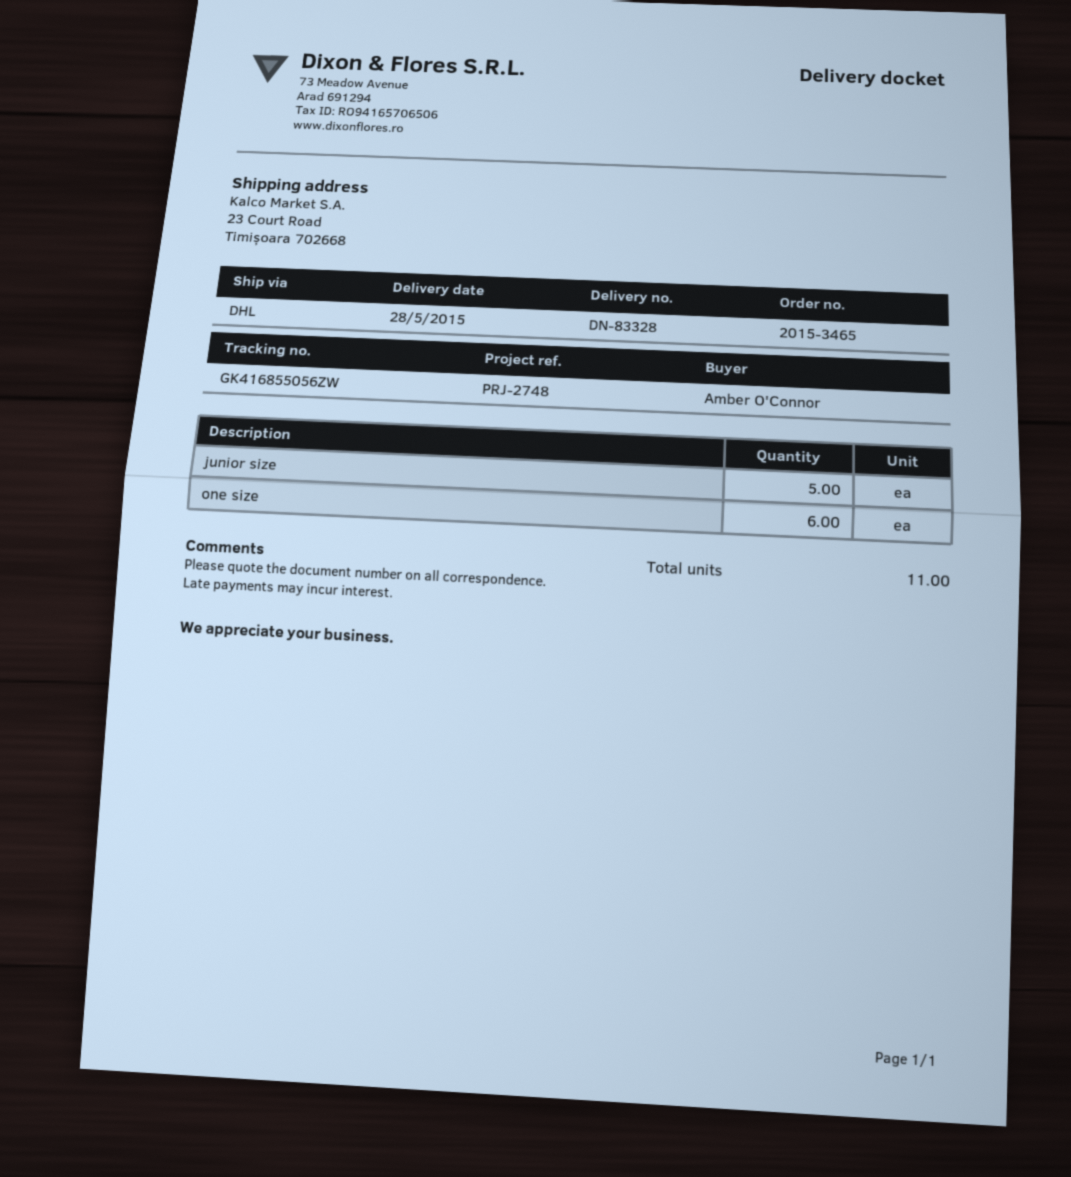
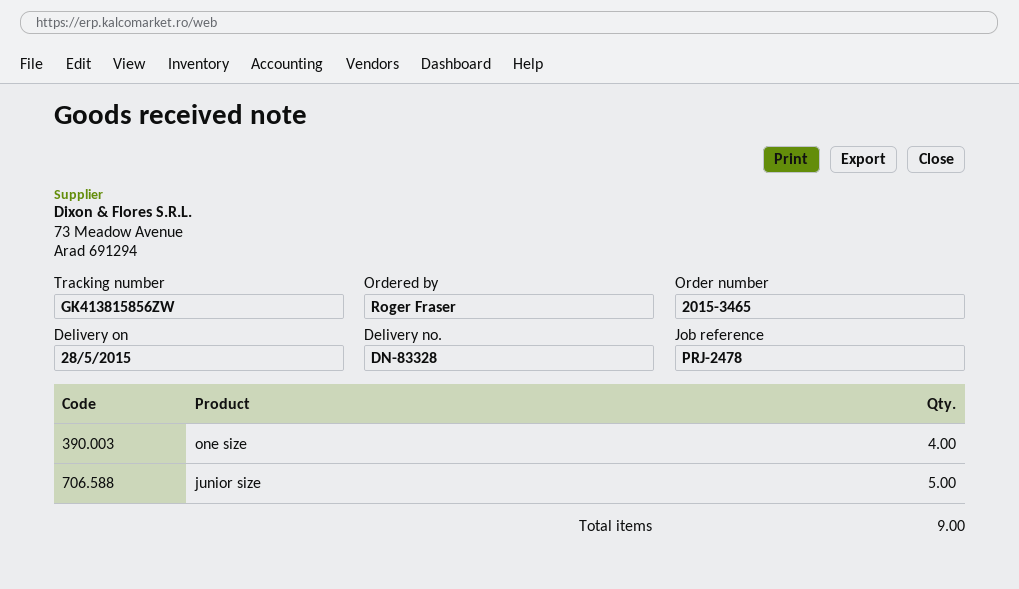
reference: PRJ-2748 -> PRJ-2478
ordered by: Amber O'Connor -> Roger Fraser
tracking number: GK416855056ZW -> GK413815856ZW
one size: 6 -> 4
total quantity: 11 -> 9

